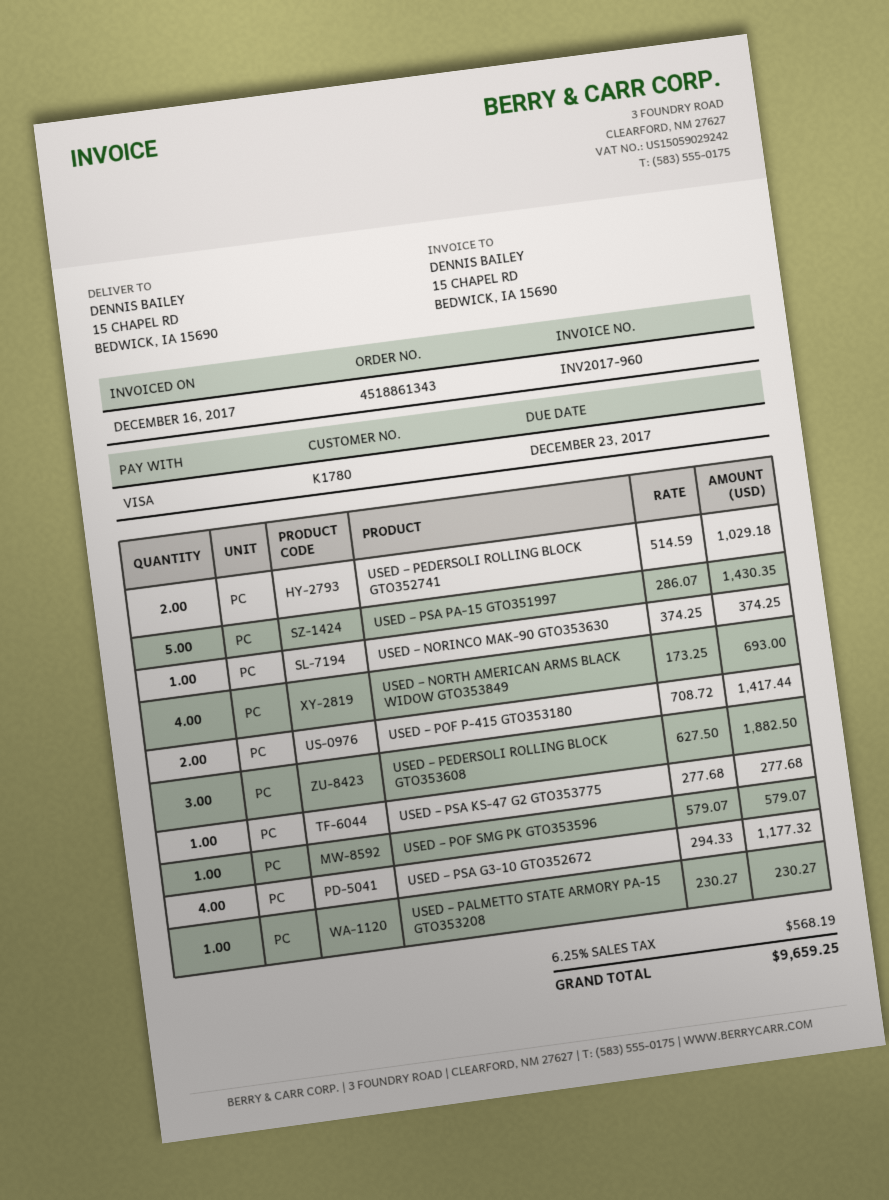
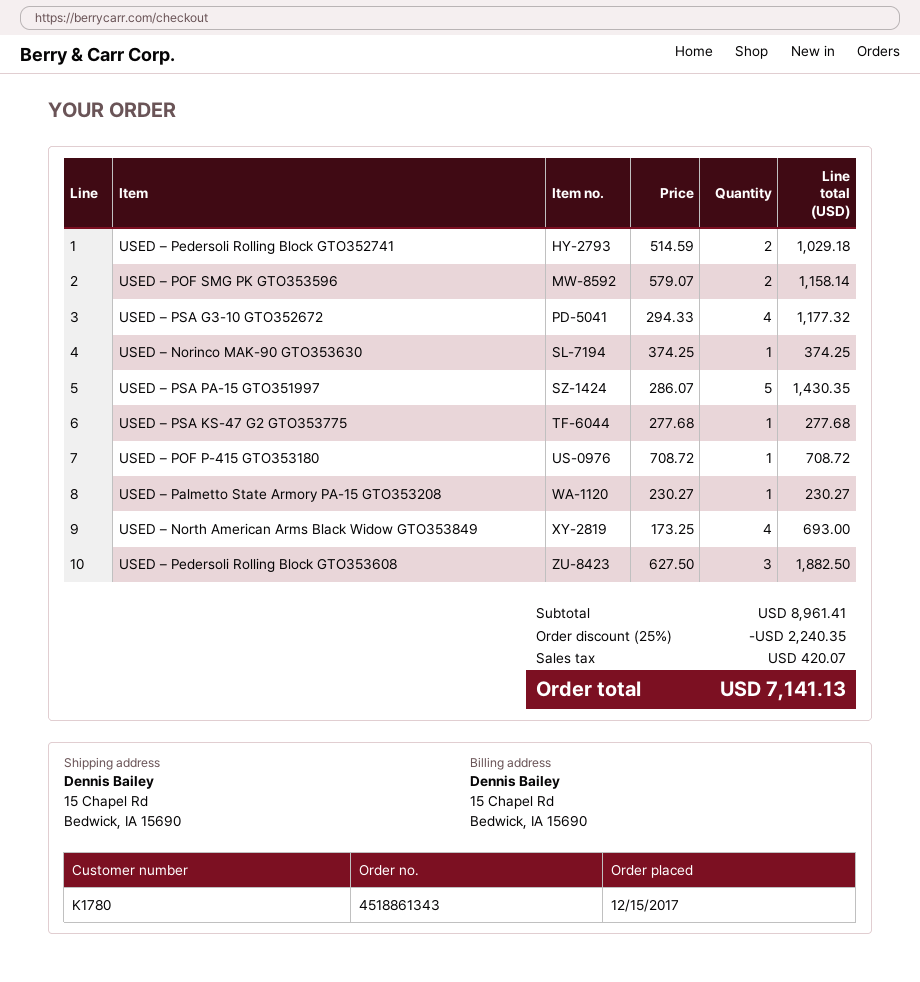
USED – POF P-415 GTO353180: 2 x 708.72 = 1417.44 -> 1 x 708.72 = 708.72
USED – POF SMG PK GTO353596: 1 x 579.07 = 579.07 -> 2 x 579.07 = 1158.14
discount: none -> 25% = 2240.35
tax: 568.19 -> 420.07
total: 9659.25 -> 7141.13

